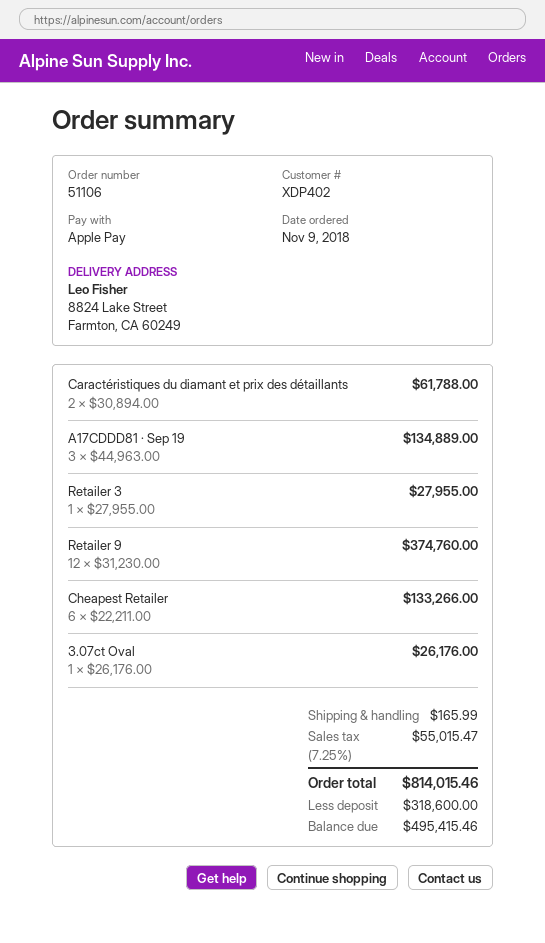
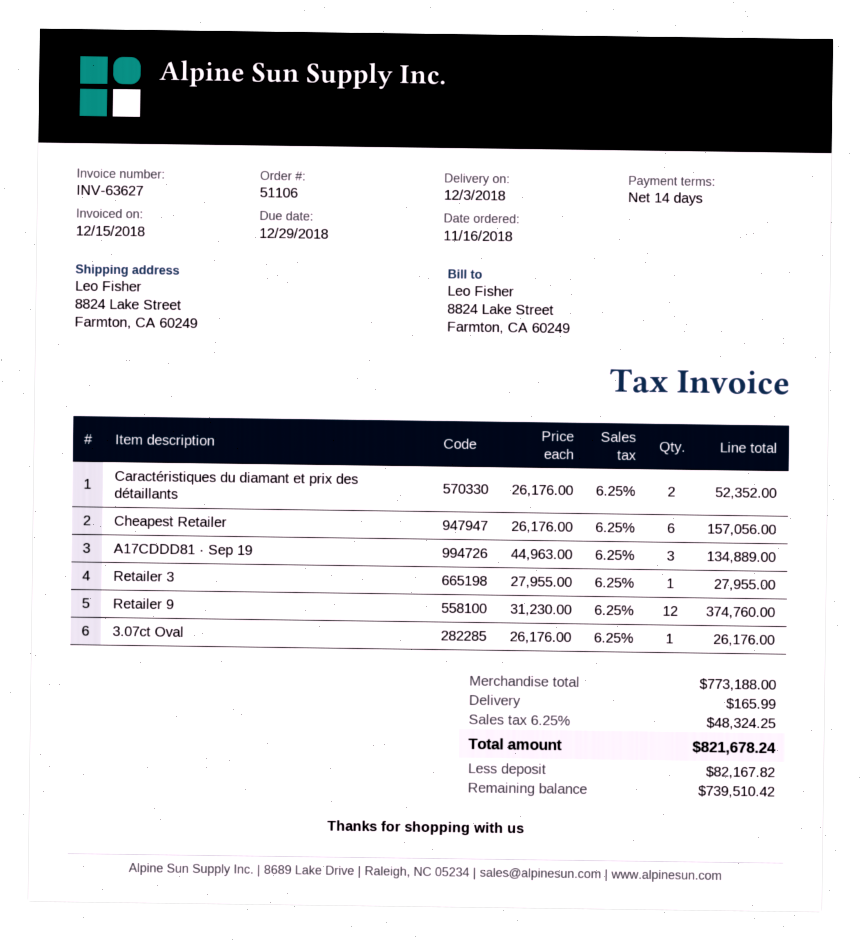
order date: 2018-11-09 -> 2018-11-16
Caractéristiques du diamant et prix des détaillants: 2 x 30894.00 = 61788.00 -> 2 x 26176.00 = 52352.00
Cheapest Retailer: 6 x 22211.00 = 133266.00 -> 6 x 26176.00 = 157056.00
tax: 7.25% = 55015.47 -> 6.25% = 48324.25
total: 814015.46 -> 821678.24
deposit: 318600.00 -> 82167.82
balance: 495415.46 -> 739510.42

